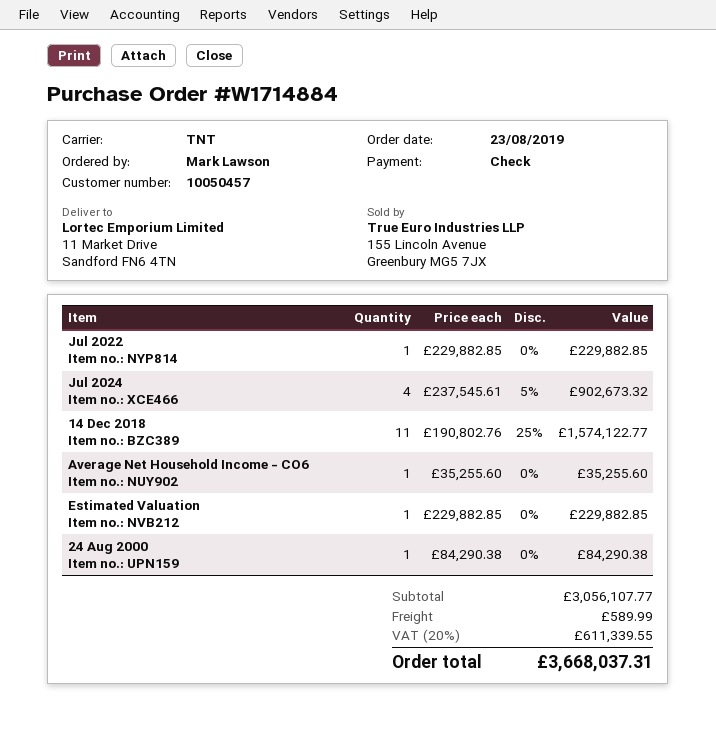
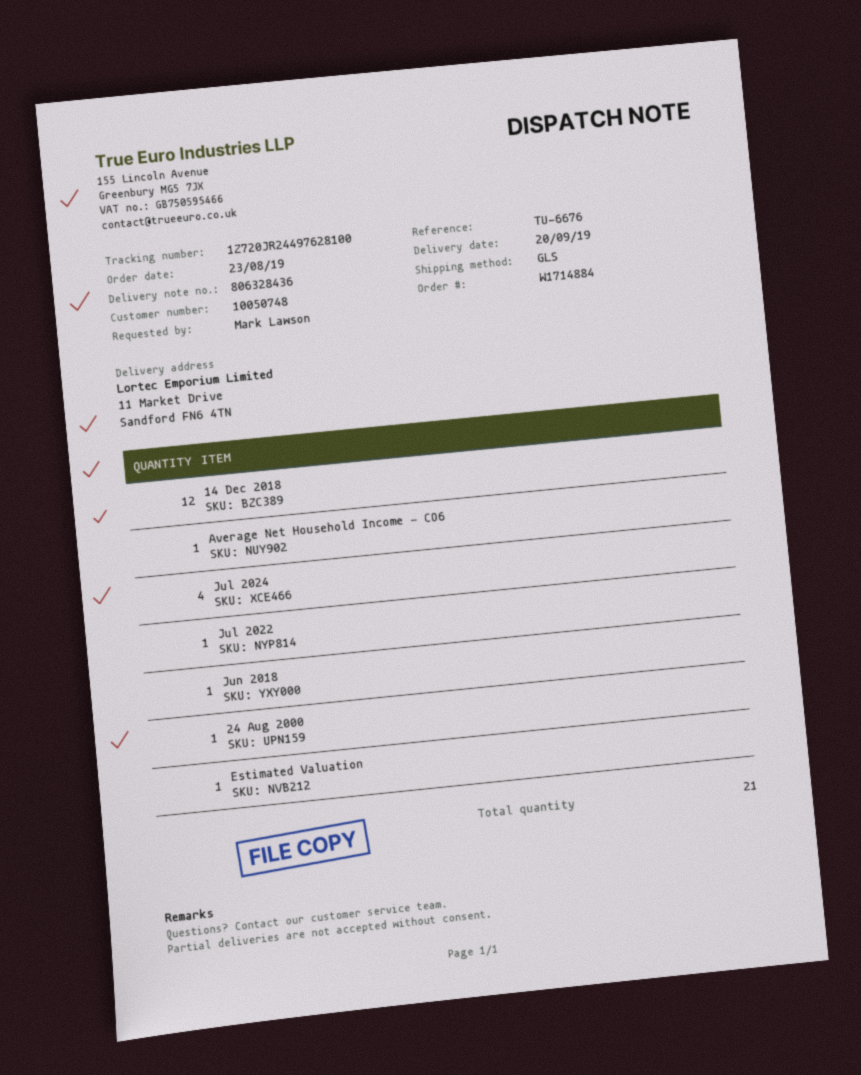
customer number: 10050457 -> 10050748
shipping method: TNT -> GLS
14 Dec 2018: 11 -> 12
Jun 2018: none -> 1

